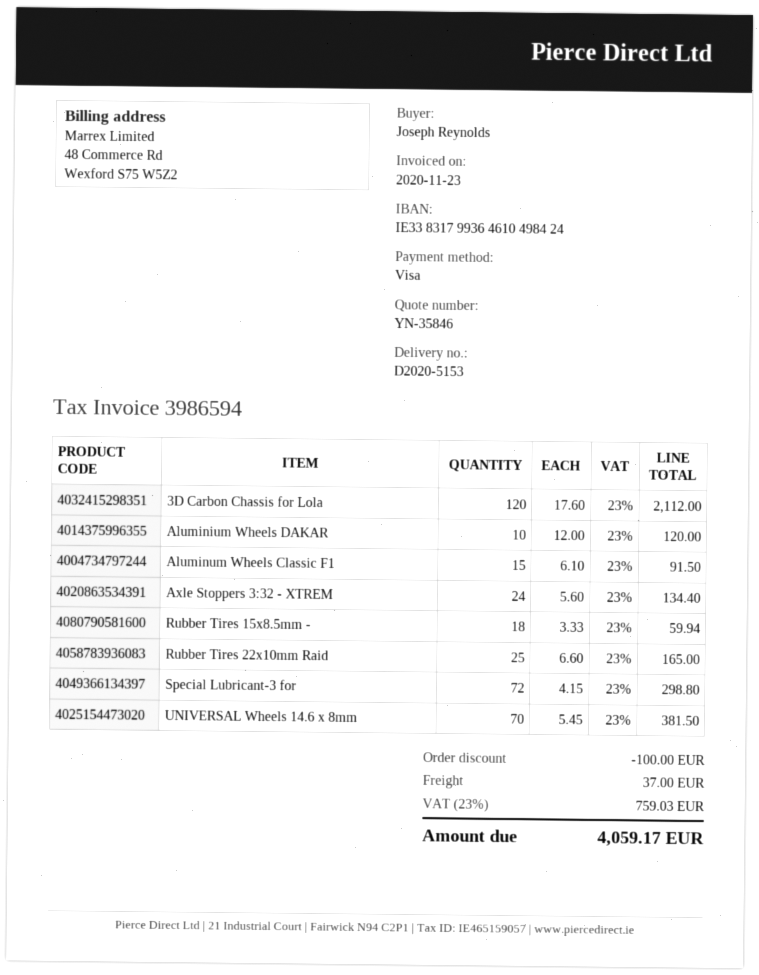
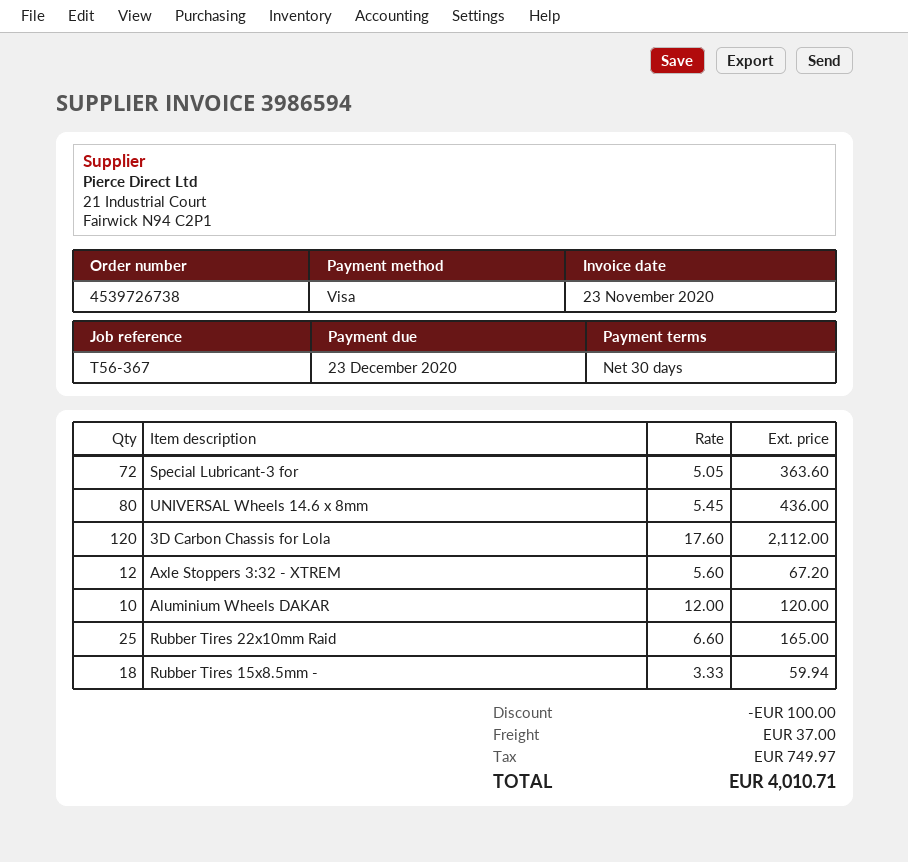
Aluminum Wheels Classic F1: 15 x 6.10 = 91.50 -> none
Axle Stoppers 3:32 - XTREM: 24 x 5.60 = 134.40 -> 12 x 5.60 = 67.20
Special Lubricant-3 for: 72 x 4.15 = 298.80 -> 72 x 5.05 = 363.60
UNIVERSAL Wheels 14.6 x 8mm: 70 x 5.45 = 381.50 -> 80 x 5.45 = 436.00
tax: 759.03 -> 749.97
total: 4059.17 -> 4010.71

